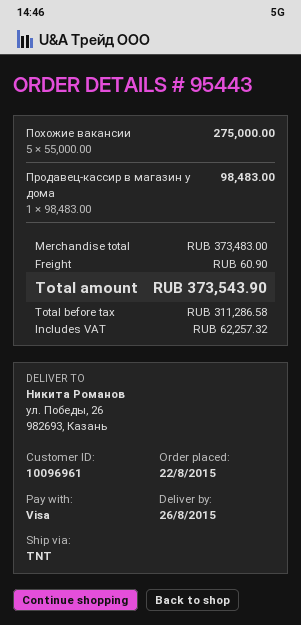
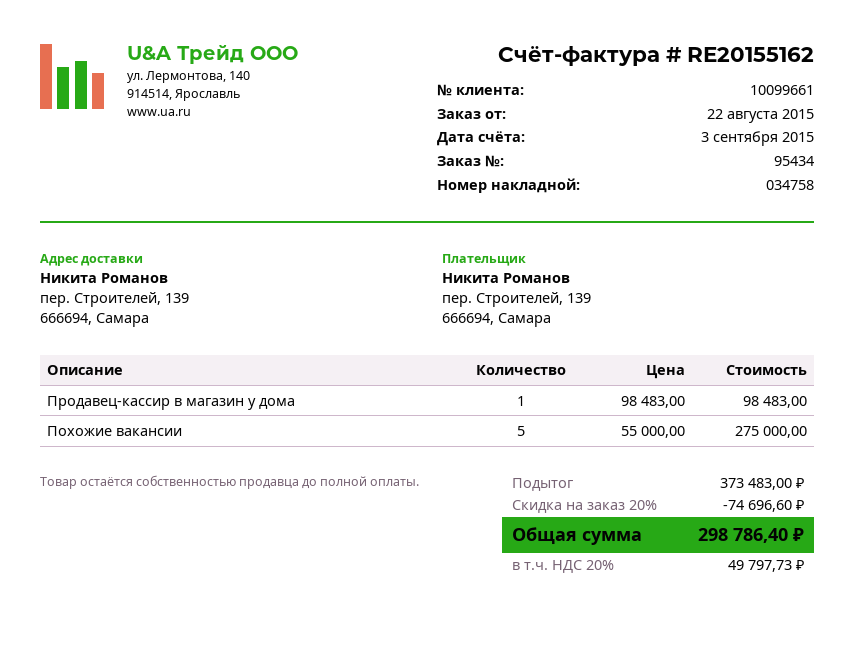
order number: 95443 -> 95434
customer number: 10096961 -> 10099661
ship to: ул. Победы, 26, 982693, Казань -> пер. Строителей, 139, 666694, Самара
discount: none -> 20% = 74696.60
shipping: 60.90 -> none
tax: 62257.32 -> 49797.73
total: 373543.90 -> 298786.40

